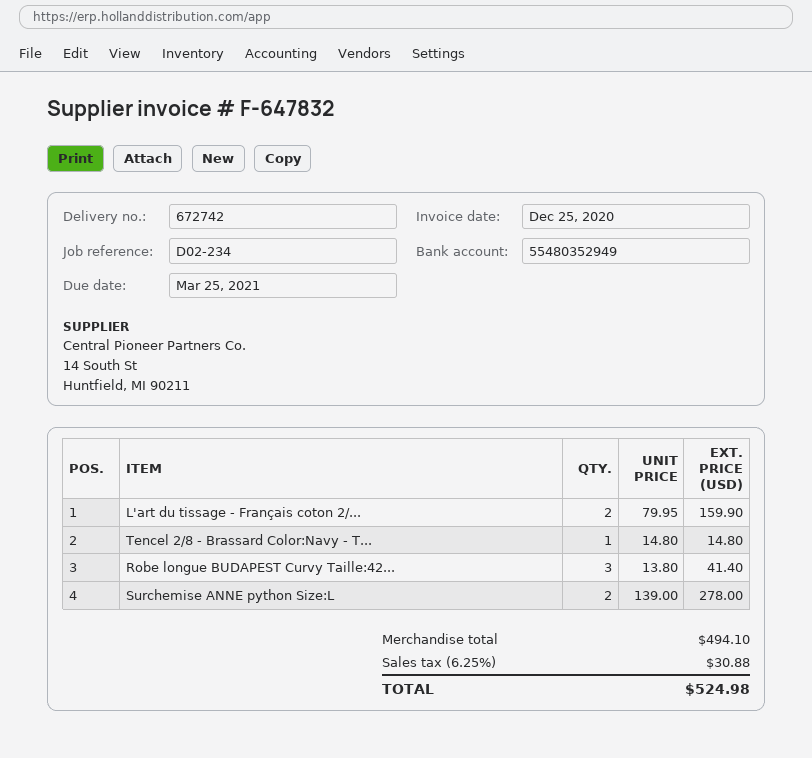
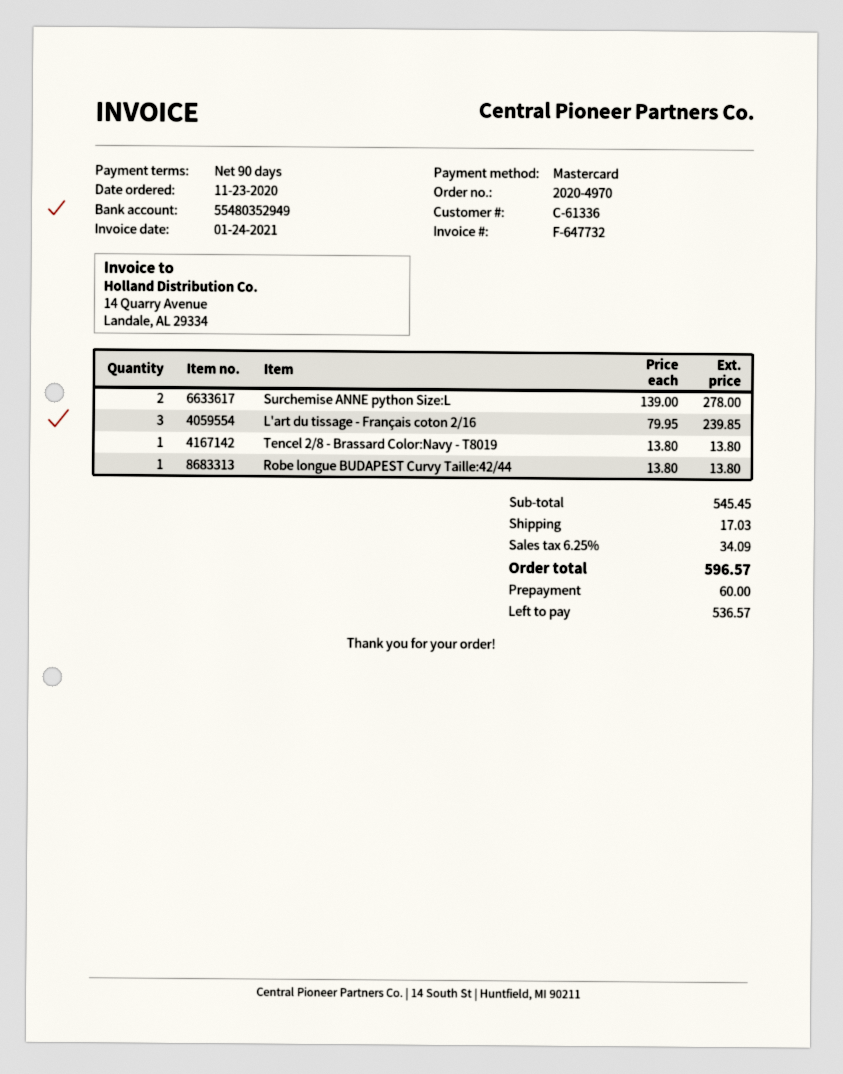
invoice number: F-647832 -> F-647732
invoice date: 2020-12-25 -> 2021-01-24
L'art du tissage - Français coton 2/...: 2 x 79.95 = 159.90 -> 3 x 79.95 = 239.85
Tencel 2/8 - Brassard Color:Navy - T...: 1 x 14.80 = 14.80 -> 1 x 13.80 = 13.80
Robe longue BUDAPEST Curvy Taille:42...: 3 x 13.80 = 41.40 -> 1 x 13.80 = 13.80
subtotal: 494.10 -> 545.45
shipping: none -> 17.03
tax: 6.25% = 30.88 -> 6.25% = 34.09
total: 524.98 -> 596.57

